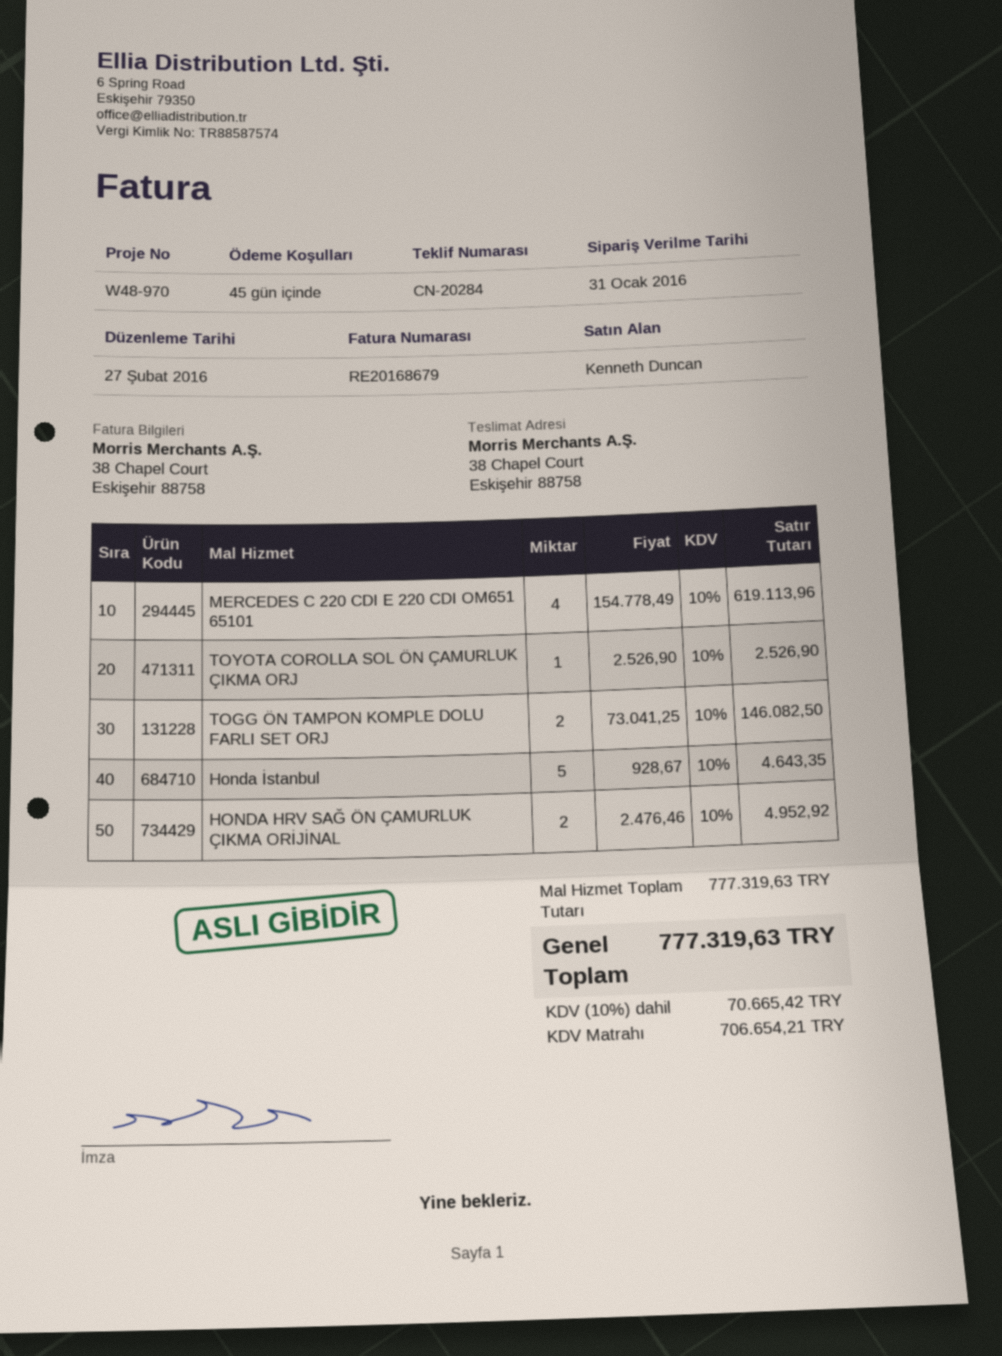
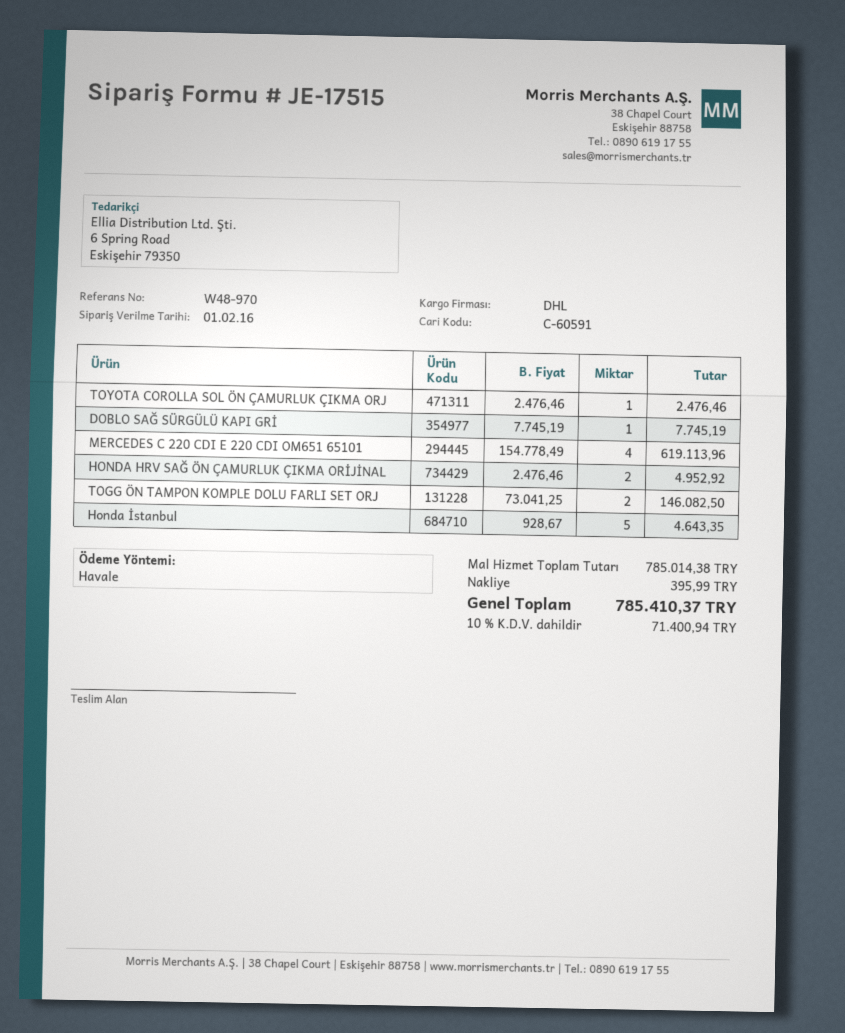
order date: 2016-01-31 -> 2016-02-01
TOYOTA COROLLA SOL ÖN ÇAMURLUK ÇIKMA ORJ: 1 x 2526.90 = 2526.90 -> 1 x 2476.46 = 2476.46
DOBLO SAĞ SÜRGÜLÜ KAPI GRİ: none -> 1 x 7745.19 = 7745.19
subtotal: 777319.63 -> 785014.38
shipping: none -> 395.99
tax: 10% = 70665.42 -> 10% = 71400.94
total: 777319.63 -> 785410.37

